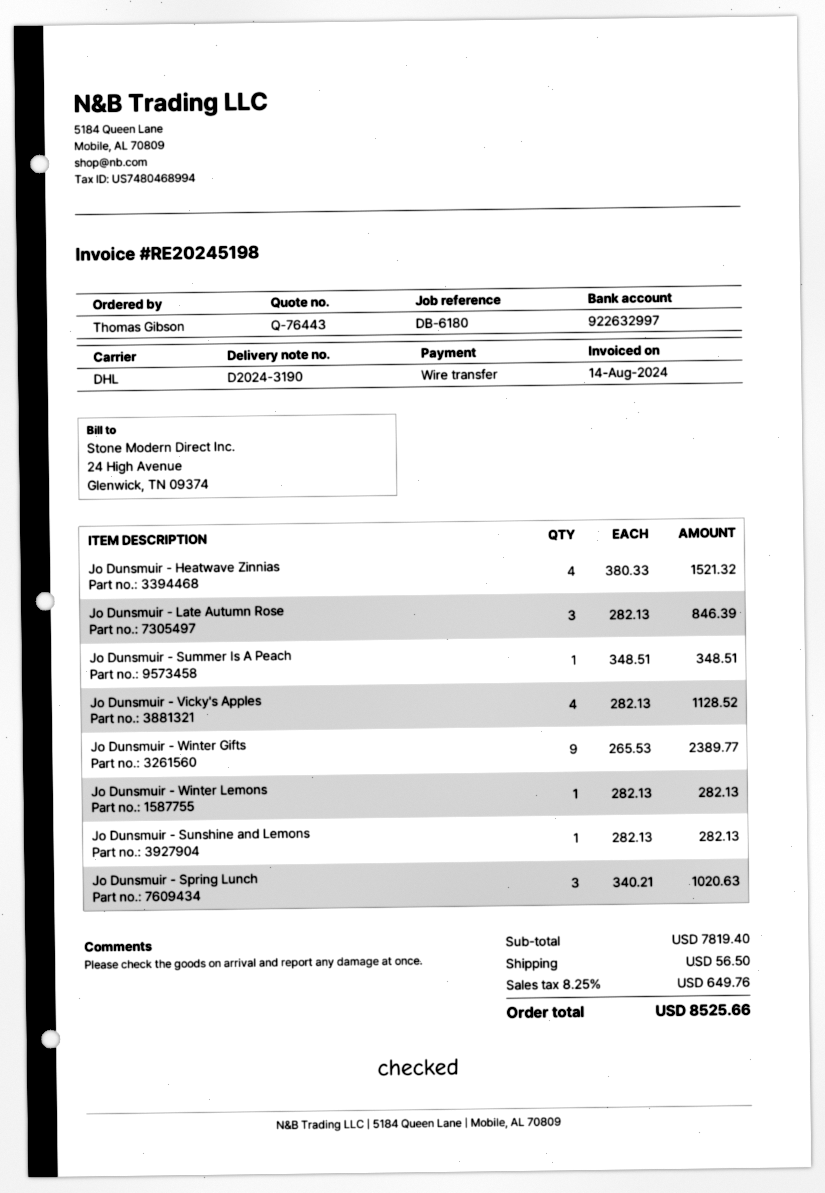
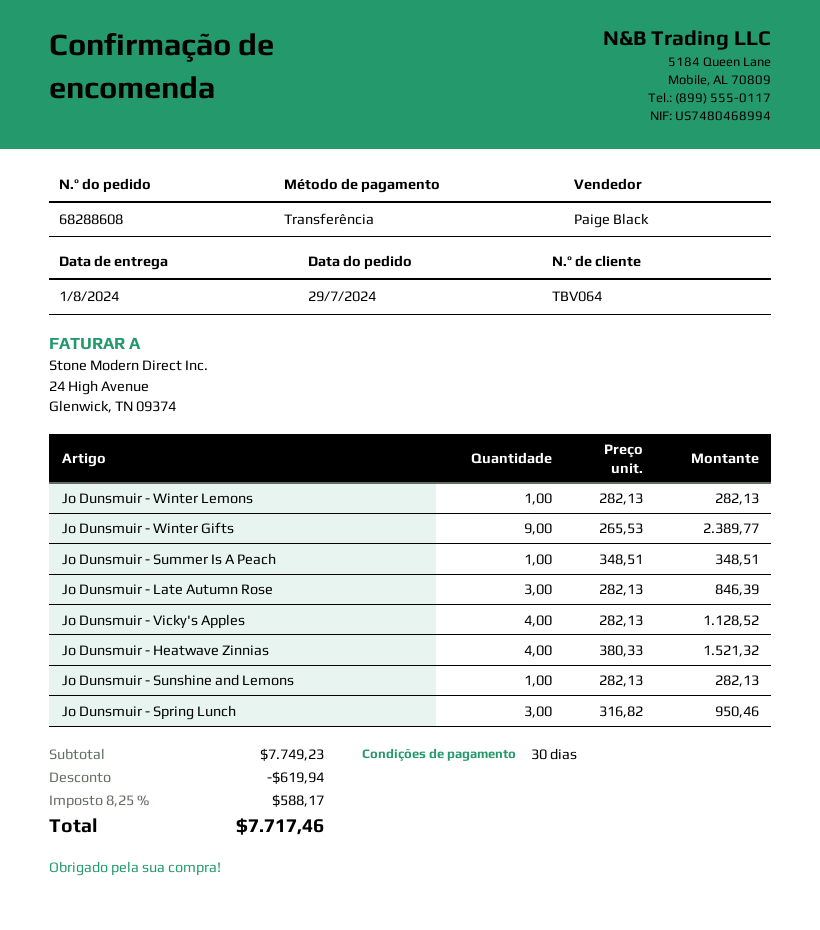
Jo Dunsmuir - Spring Lunch: 3 x 340.21 = 1020.63 -> 3 x 316.82 = 950.46
subtotal: 7819.40 -> 7749.23
discount: none -> 619.94
shipping: 56.50 -> none
tax: 8.25% = 649.76 -> 8.25% = 588.17
total: 8525.66 -> 7717.46

